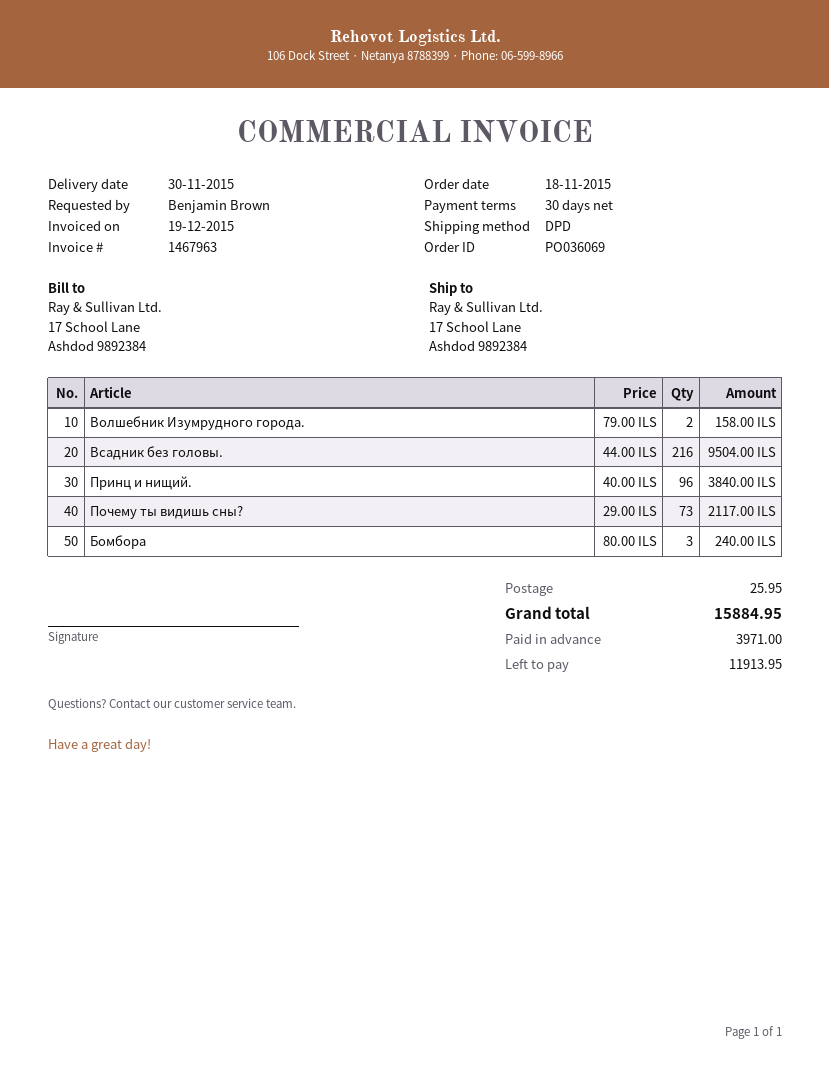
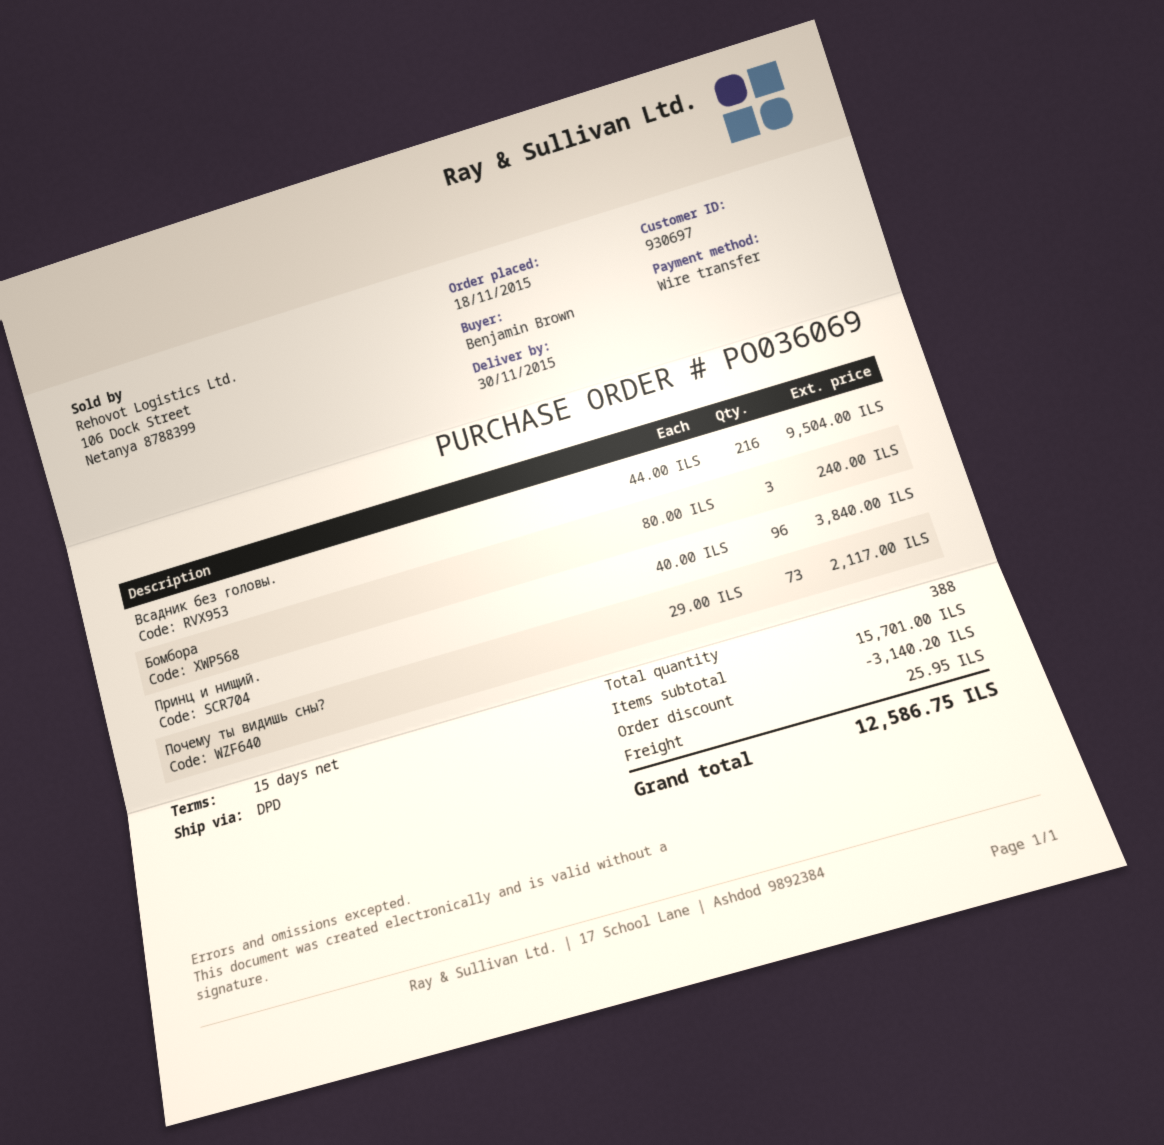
payment terms: 30 days -> 15 days
Волшебник Изумрудного города.: 2 x 79.00 = 158.00 -> none
discount: none -> 3140.20
total: 15884.95 -> 12586.75

